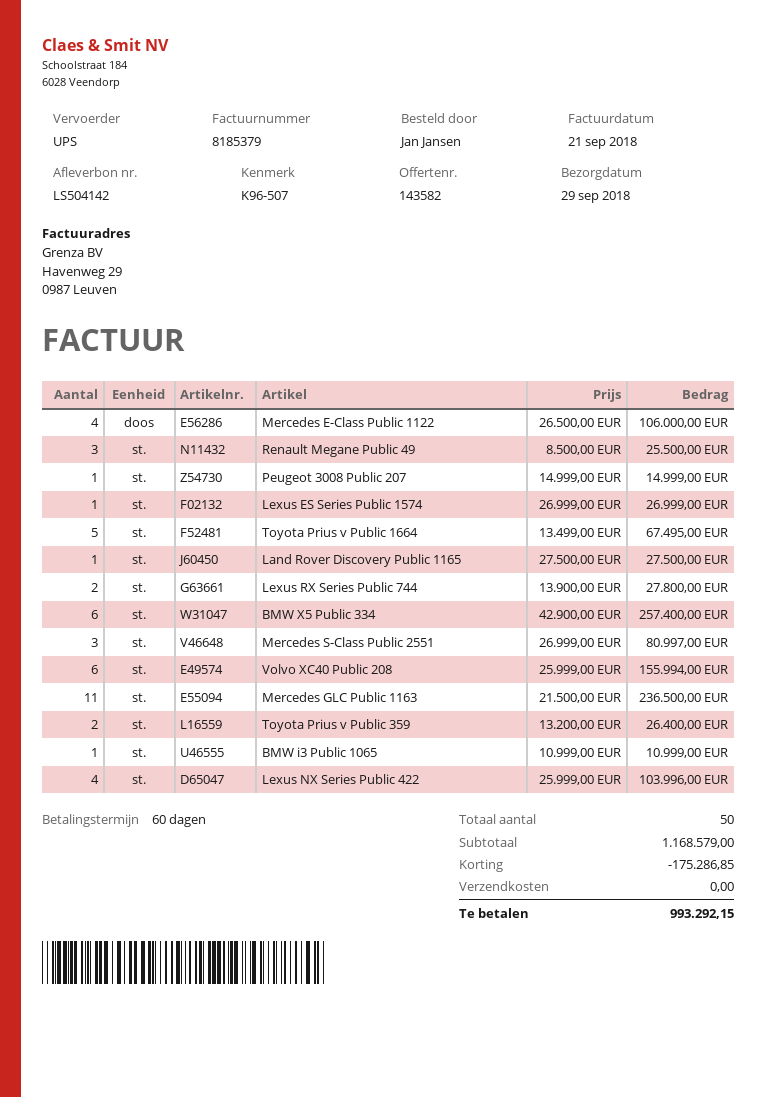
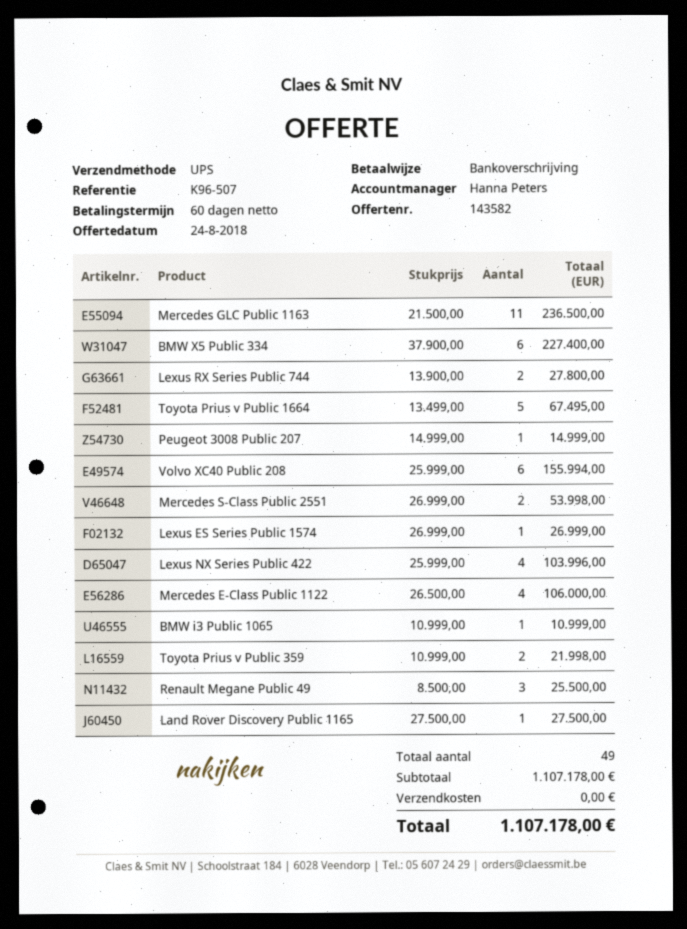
BMW X5 Public 334: 6 x 42900.00 = 257400.00 -> 6 x 37900.00 = 227400.00
Mercedes S-Class Public 2551: 3 x 26999.00 = 80997.00 -> 2 x 26999.00 = 53998.00
Toyota Prius v Public 359: 2 x 13200.00 = 26400.00 -> 2 x 10999.00 = 21998.00
total quantity: 50 -> 49
subtotal: 1168579.00 -> 1107178.00
discount: 175286.85 -> none
total: 993292.15 -> 1107178.00

